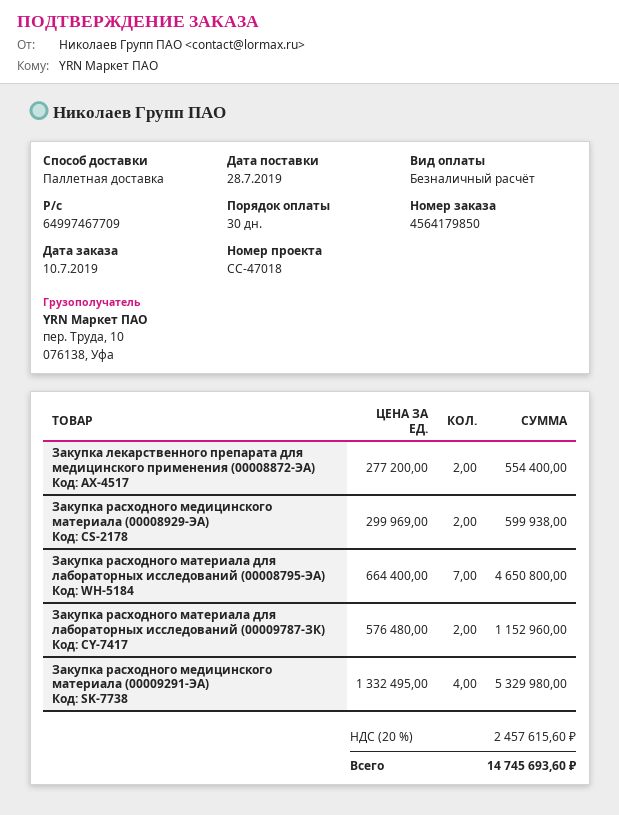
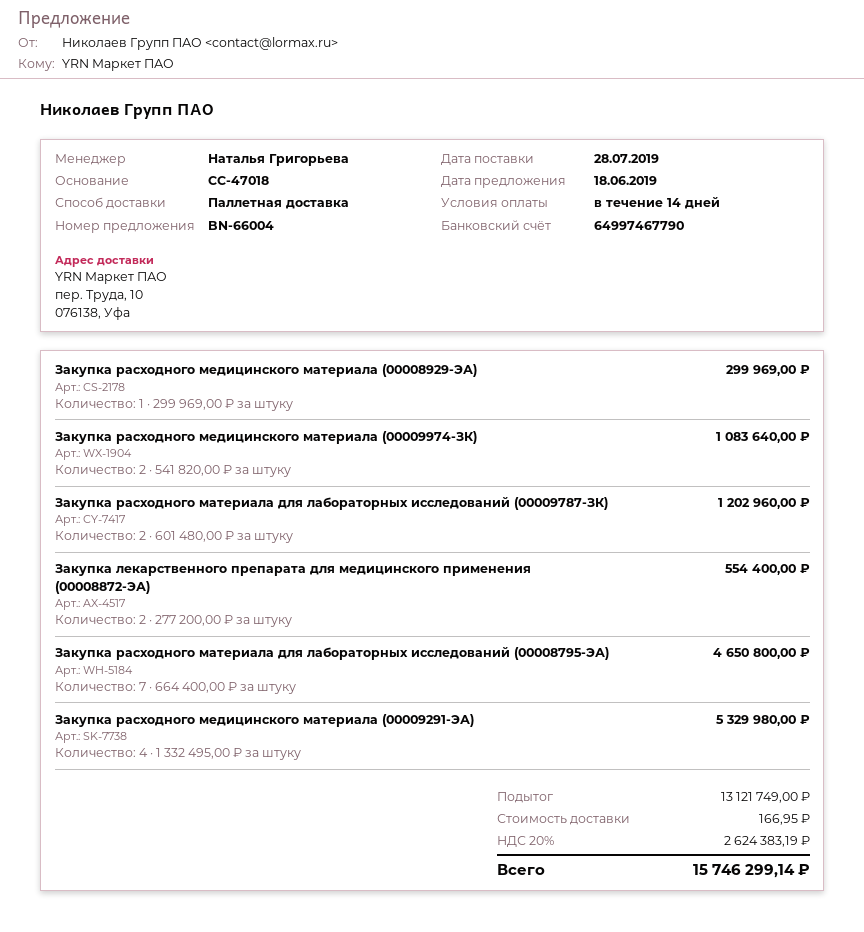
payment terms: 30 days -> 14 days
bank account: 64997467709 -> 64997467790
Закупка расходного медицинского материала (00008929-ЭА): 2 x 299969.00 = 599938.00 -> 1 x 299969.00 = 299969.00
Закупка расходного материала для лабораторных исследований (00009787-ЗК): 2 x 576480.00 = 1152960.00 -> 2 x 601480.00 = 1202960.00
Закупка расходного медицинского материала (00009974-ЗК): none -> 2 x 541820.00 = 1083640.00
shipping: none -> 166.95
tax: 20% = 2457615.60 -> 20% = 2624383.19
total: 14745693.60 -> 15746299.14

